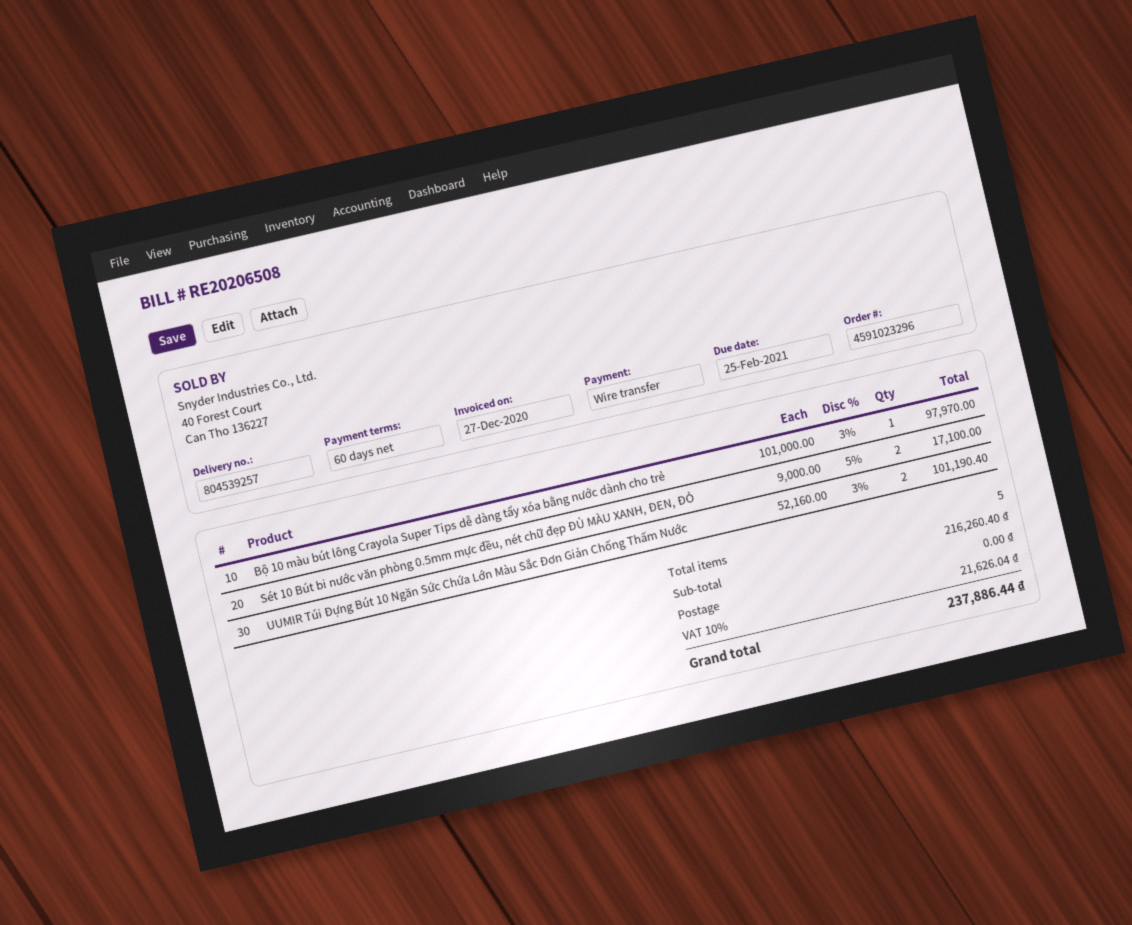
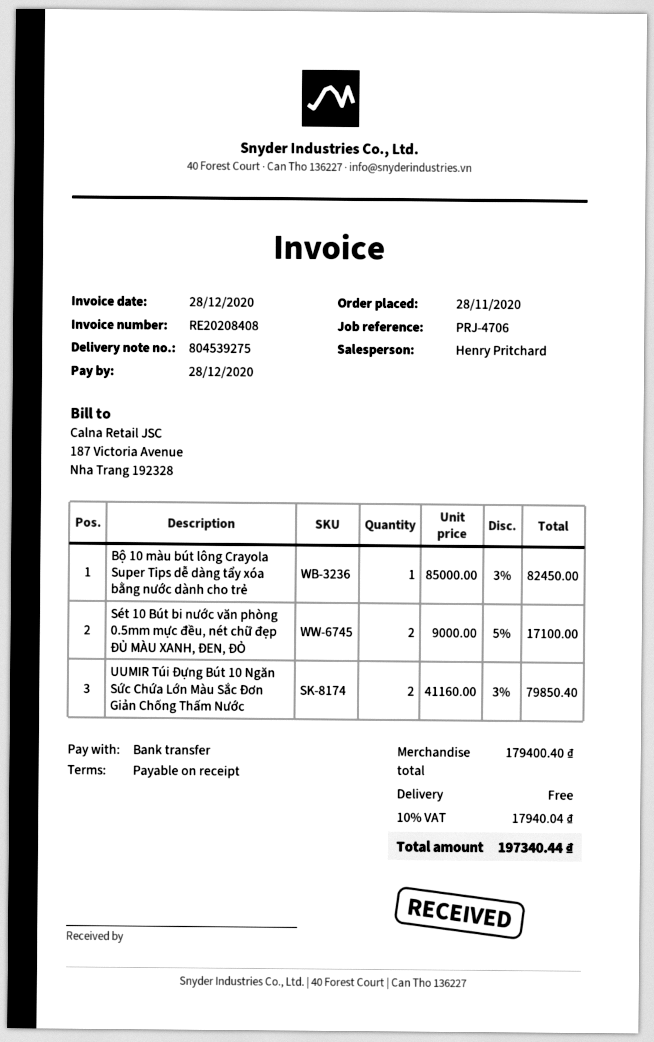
delivery note number: 804539257 -> 804539275
invoice number: RE20206508 -> RE20208408
invoice date: 2020-12-27 -> 2020-12-28
payment terms: 60 days -> on receipt
due date: 2021-02-25 -> 2020-12-28
Bộ 10 màu bút lông Crayola Super Tips dễ dàng tẩy xóa bằng nước dành cho trẻ: 1 x 101000.00 - 3% = 97970.00 -> 1 x 85000.00 - 3% = 82450.00
UUMIR Túi Đựng Bút 10 Ngăn Sức Chứa Lớn Màu Sắc Đơn Giản Chống Thấm Nước: 2 x 52160.00 - 3% = 101190.40 -> 2 x 41160.00 - 3% = 79850.40
subtotal: 216260.40 -> 179400.40
tax: 10% = 21626.04 -> 10% = 17940.04
total: 237886.44 -> 197340.44

